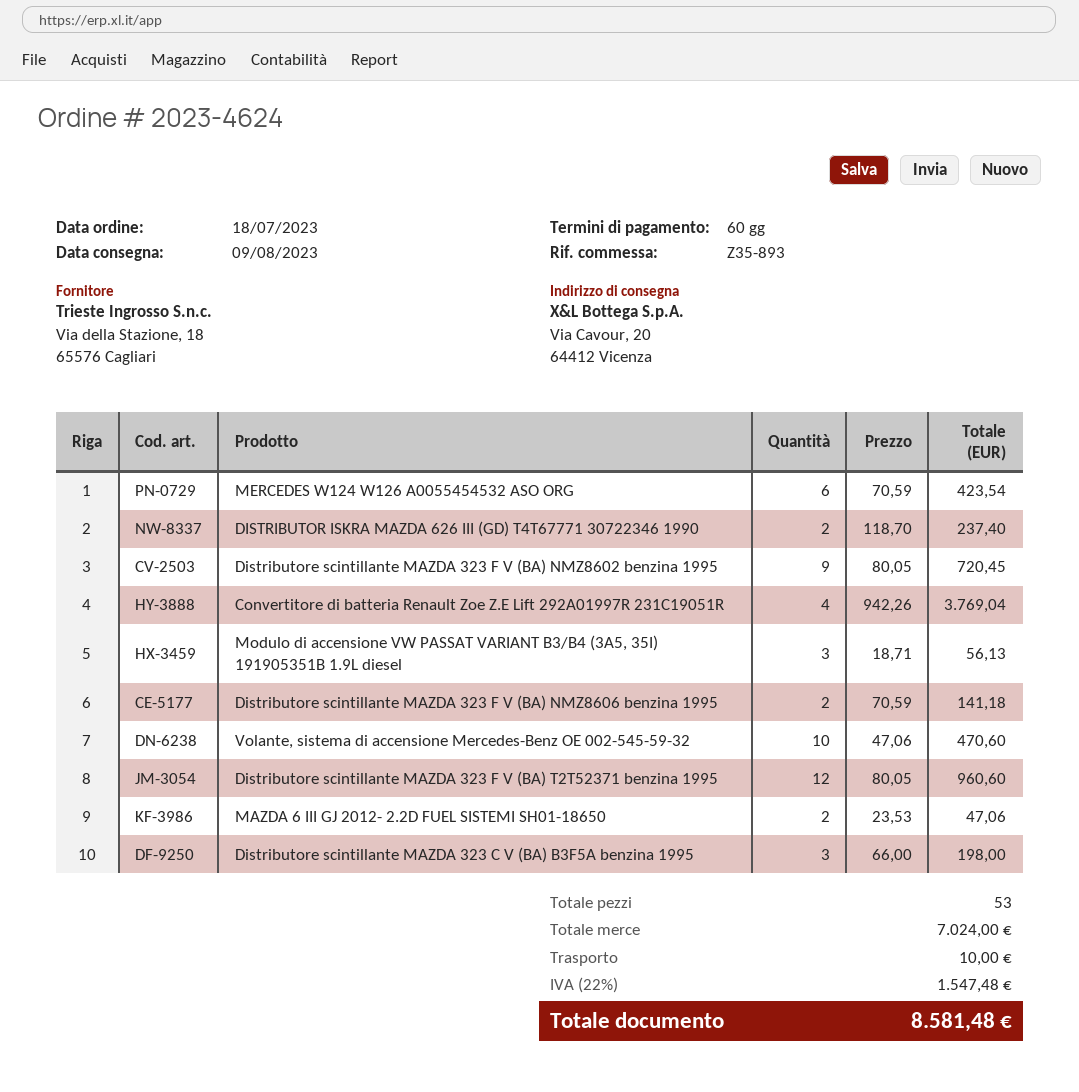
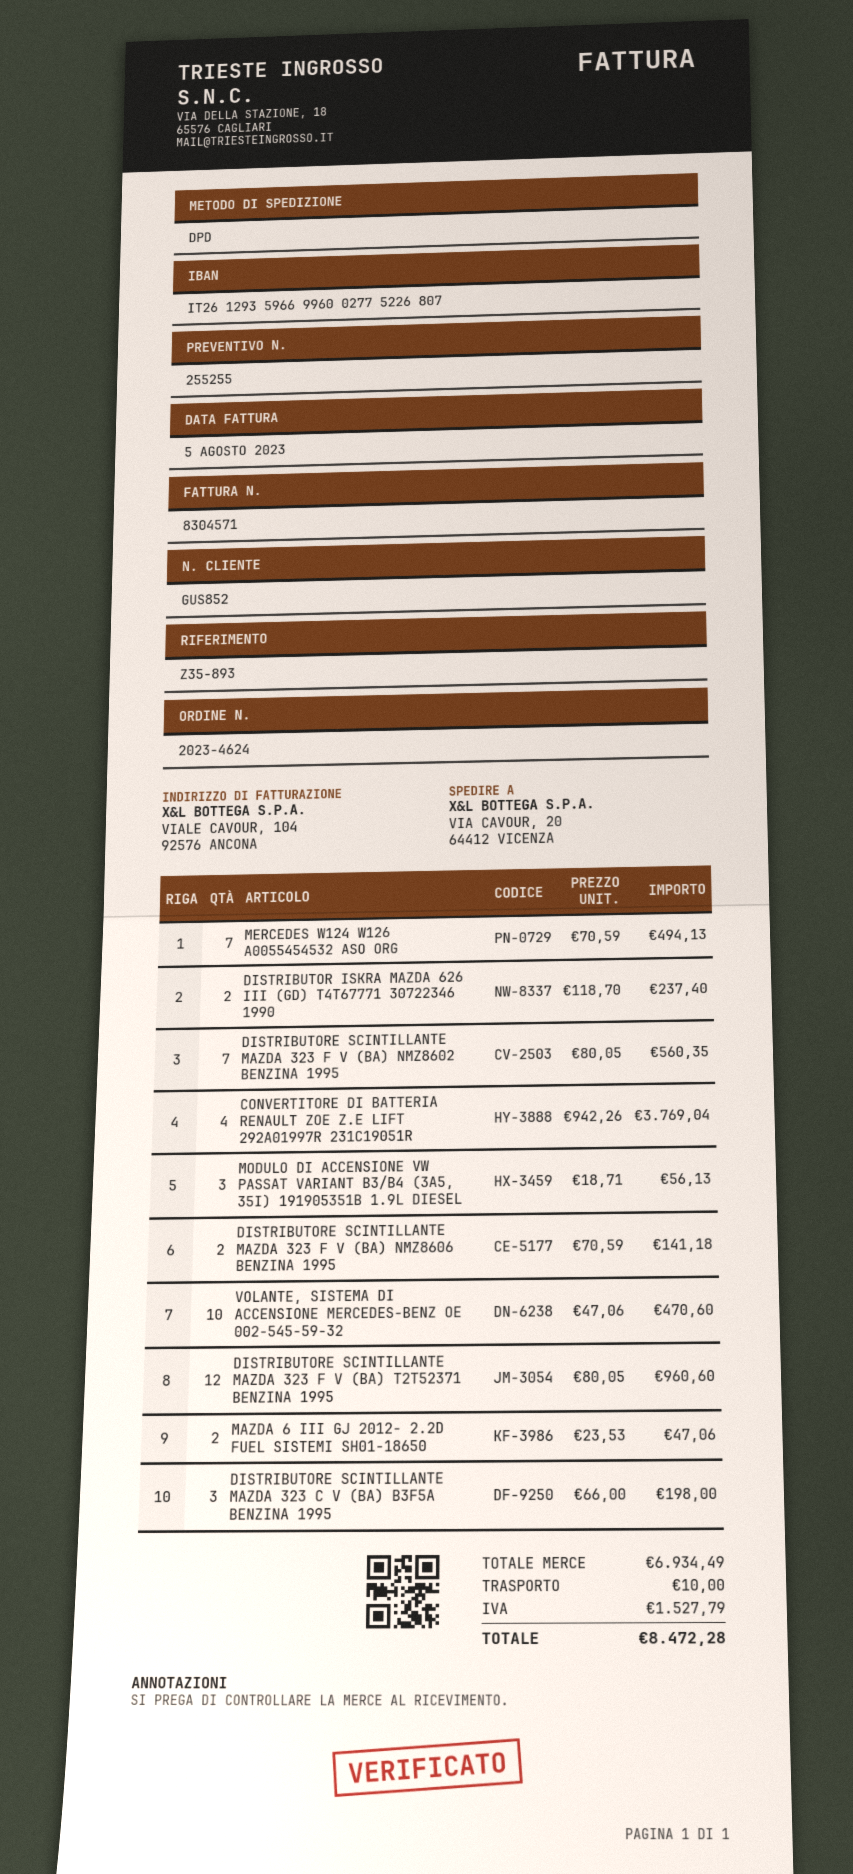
MERCEDES W124 W126 A0055454532 ASO ORG: 6 x 70.59 = 423.54 -> 7 x 70.59 = 494.13
Distributore scintillante MAZDA 323 F V (BA) NMZ8602 benzina 1995: 9 x 80.05 = 720.45 -> 7 x 80.05 = 560.35
subtotal: 7024.00 -> 6934.49
tax: 1547.48 -> 1527.79
total: 8581.48 -> 8472.28

